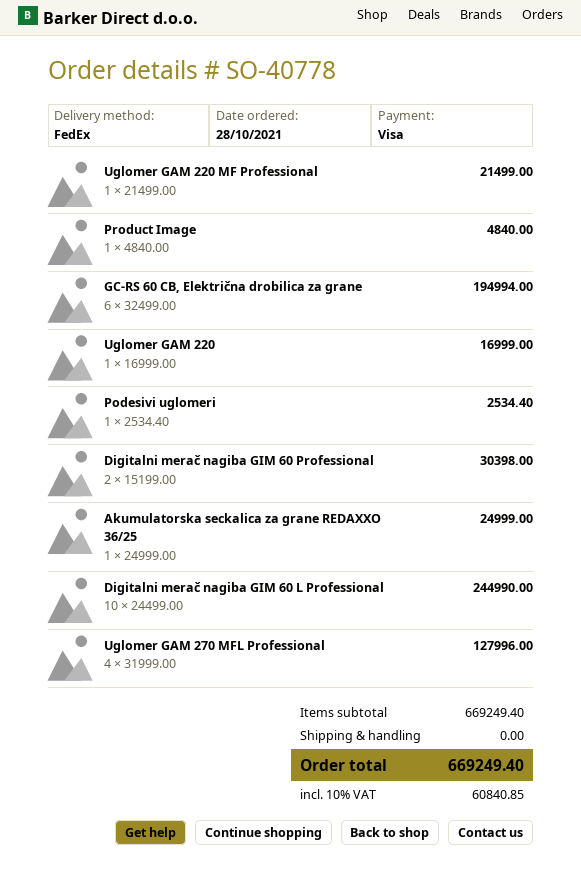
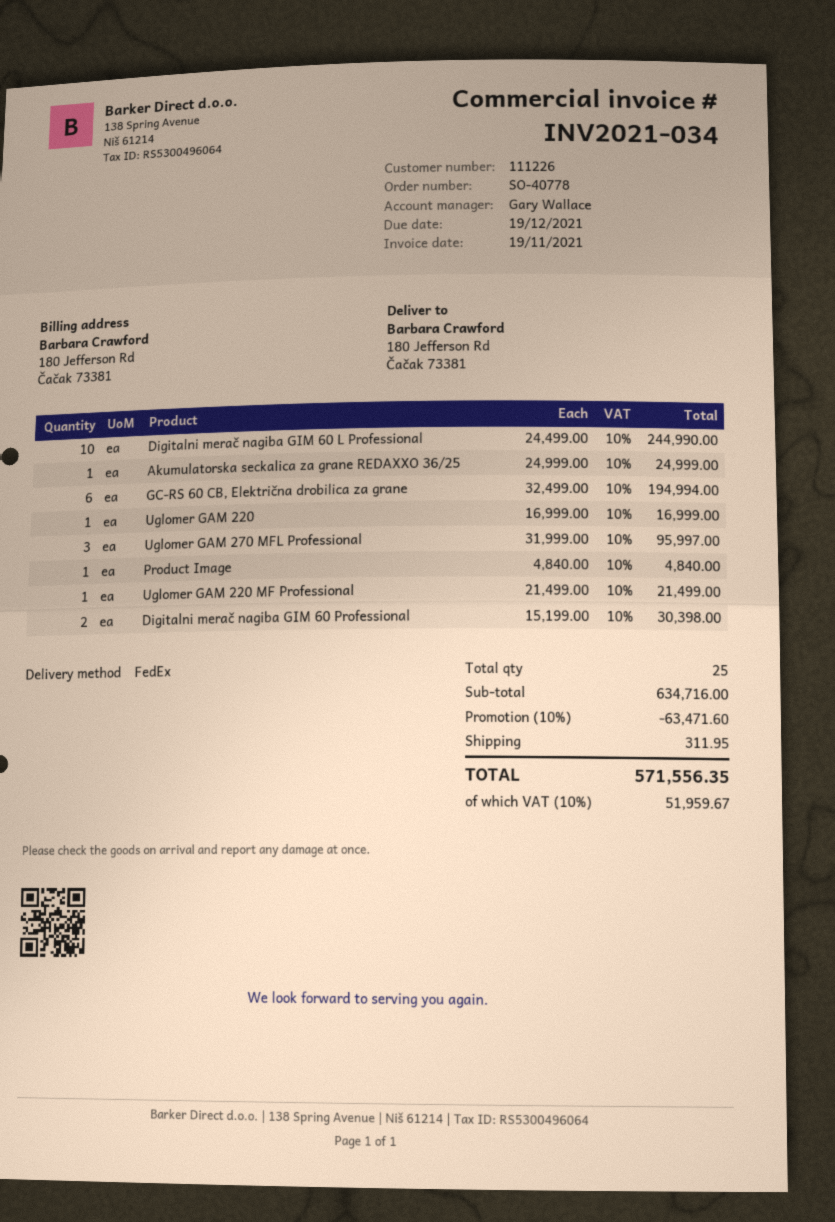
Podesivi uglomeri: 1 x 2534.40 = 2534.40 -> none
Uglomer GAM 270 MFL Professional: 4 x 31999.00 = 127996.00 -> 3 x 31999.00 = 95997.00
subtotal: 669249.40 -> 634716.00
discount: none -> 10% = 63471.60
shipping: 0.00 -> 311.95
tax: 10% = 60840.85 -> 10% = 51959.67
total: 669249.40 -> 571556.35

